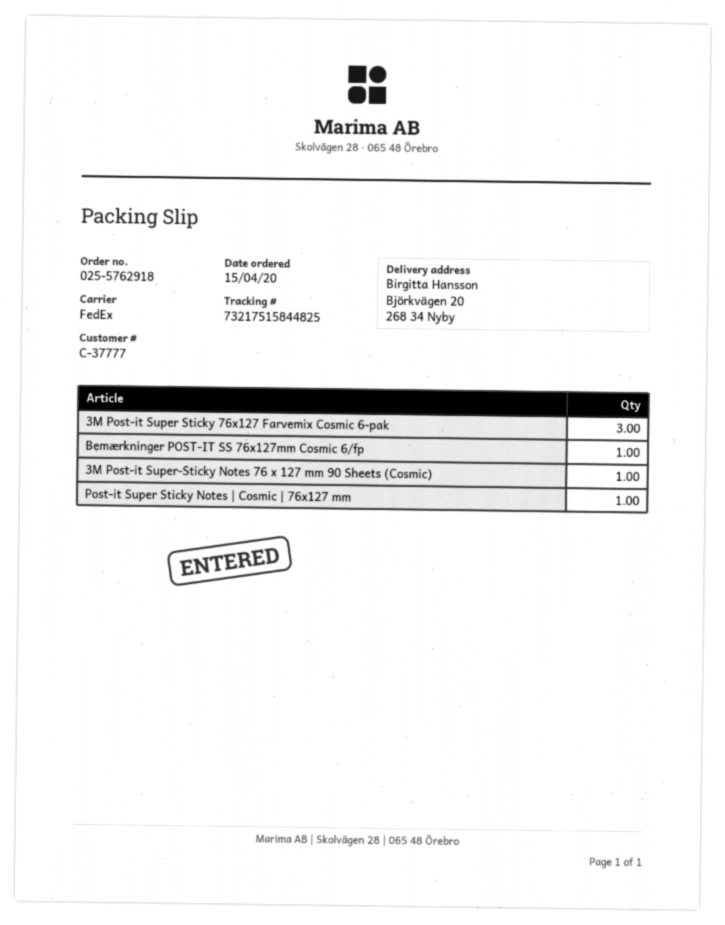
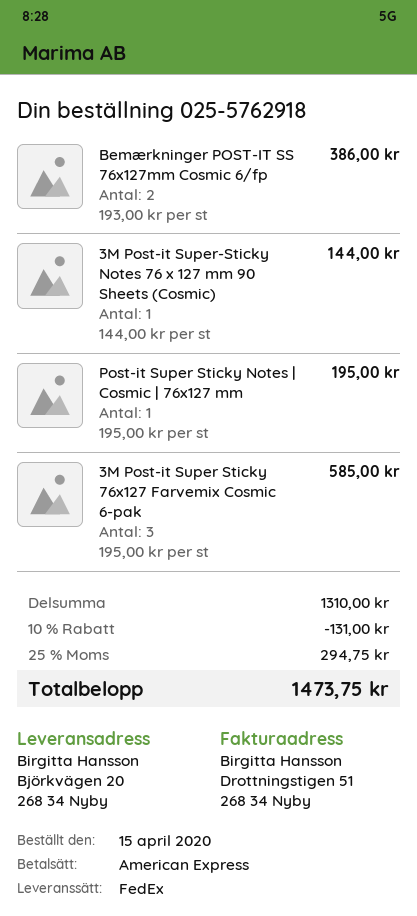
Bemærkninger POST-IT SS 76x127mm Cosmic 6/fp: 1 -> 2

